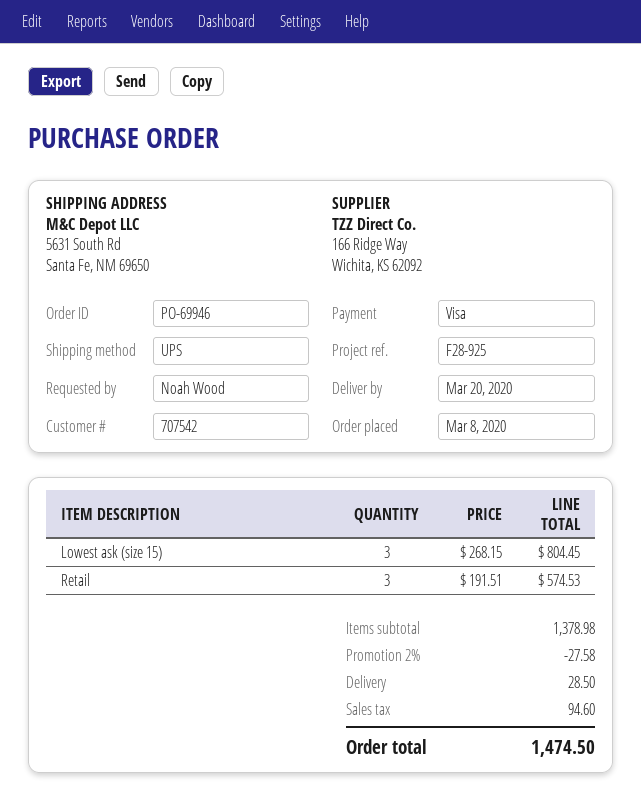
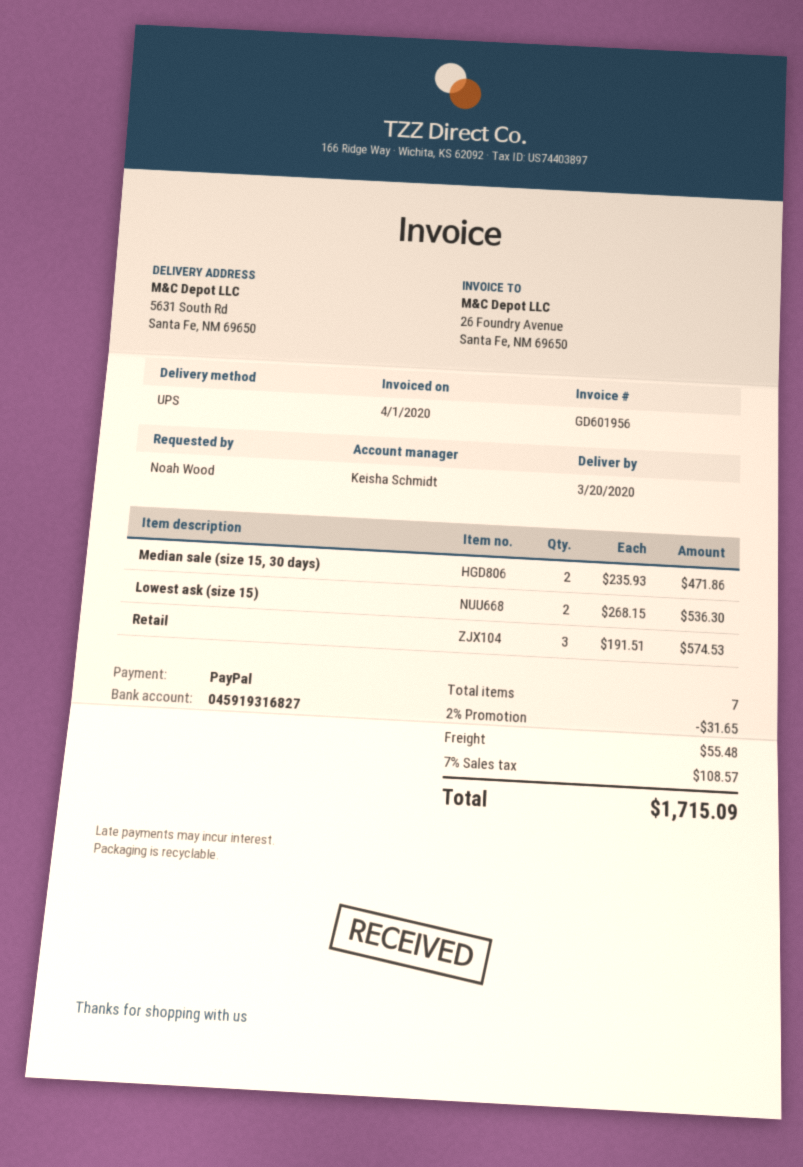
payment method: Visa -> PayPal
Lowest ask (size 15): 3 x 268.15 = 804.45 -> 2 x 268.15 = 536.30
Median sale (size 15, 30 days): none -> 2 x 235.93 = 471.86
discount: 2% = 27.58 -> 2% = 31.65
shipping: 28.50 -> 55.48
tax: 94.60 -> 108.57
total: 1474.50 -> 1715.09

